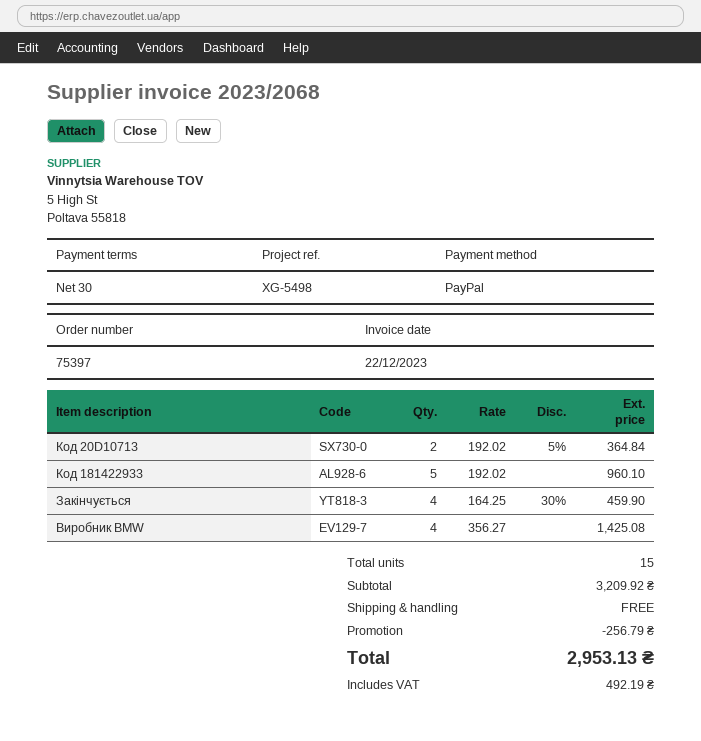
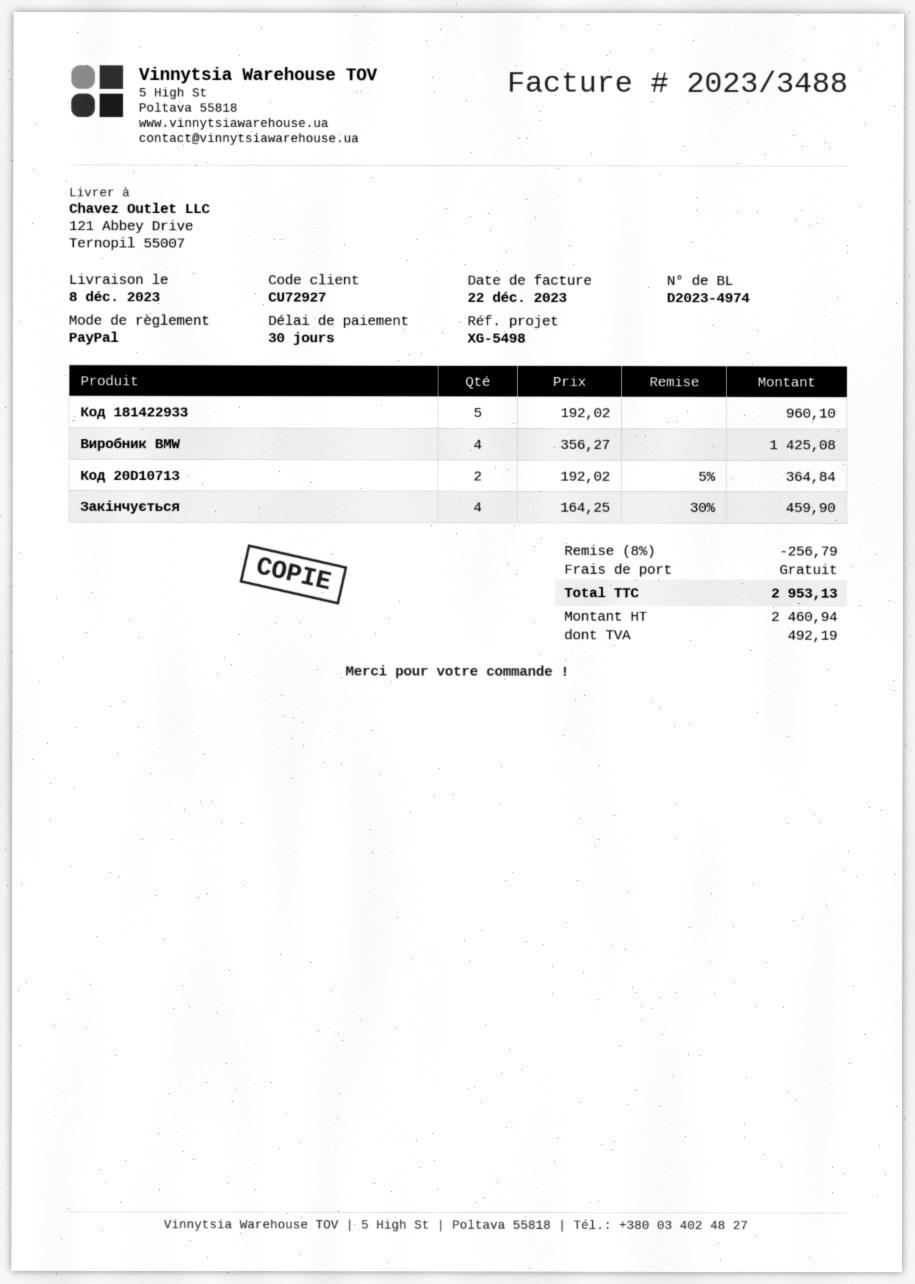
invoice number: 2023/2068 -> 2023/3488

